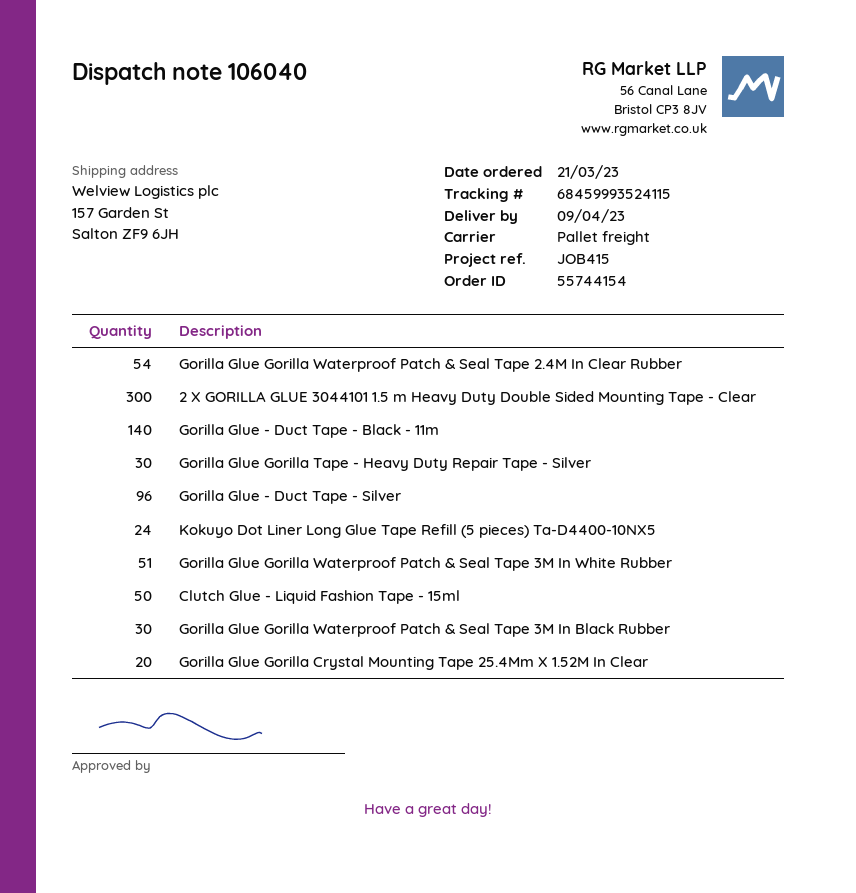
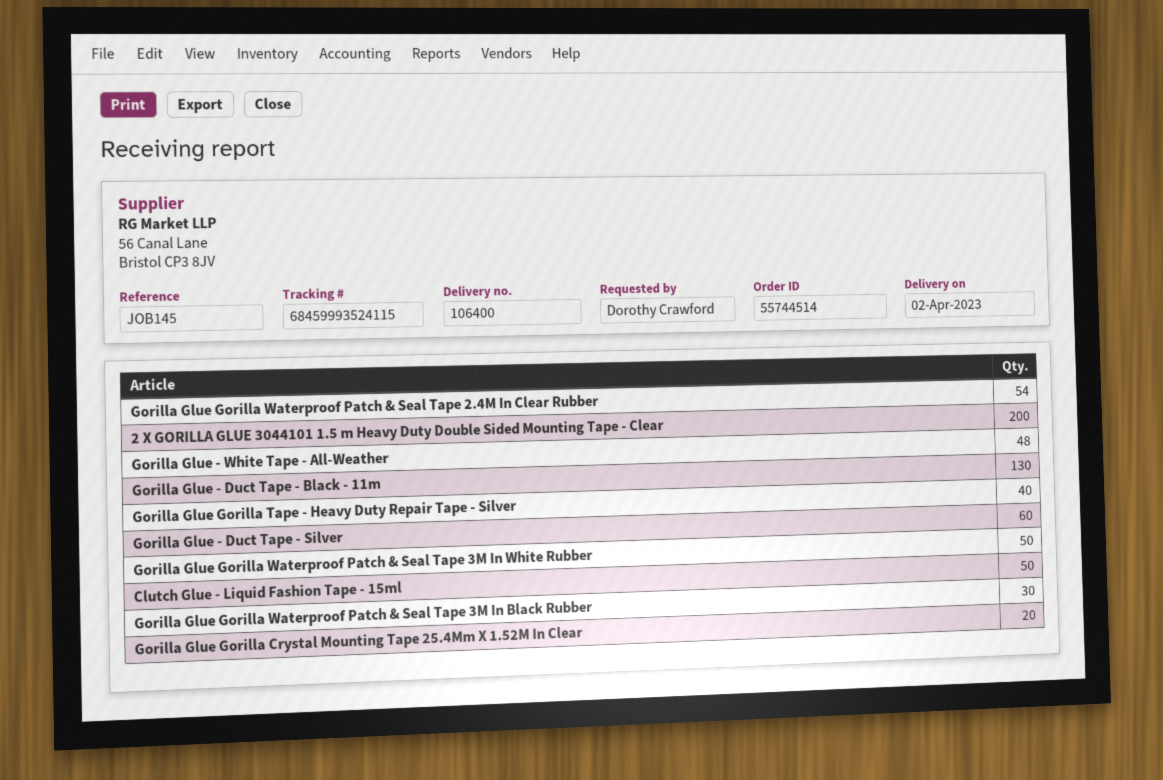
order number: 55744154 -> 55744514
delivery note number: 106040 -> 106400
delivery date: 2023-04-09 -> 2023-04-02
reference: JOB415 -> JOB145
2 X GORILLA GLUE 3044101 1.5 m Heavy Duty Double Sided Mounting Tape - Clear: 300 -> 200
Gorilla Glue - Duct Tape - Black - 11m: 140 -> 130
Gorilla Glue Gorilla Tape - Heavy Duty Repair Tape - Silver: 30 -> 40
Gorilla Glue - Duct Tape - Silver: 96 -> 60
Kokuyo Dot Liner Long Glue Tape Refill (5 pieces) Ta-D4400-10NX5: 24 -> none
Gorilla Glue Gorilla Waterproof Patch & Seal Tape 3M In White Rubber: 51 -> 50
Gorilla Glue - White Tape - All-Weather: none -> 48

